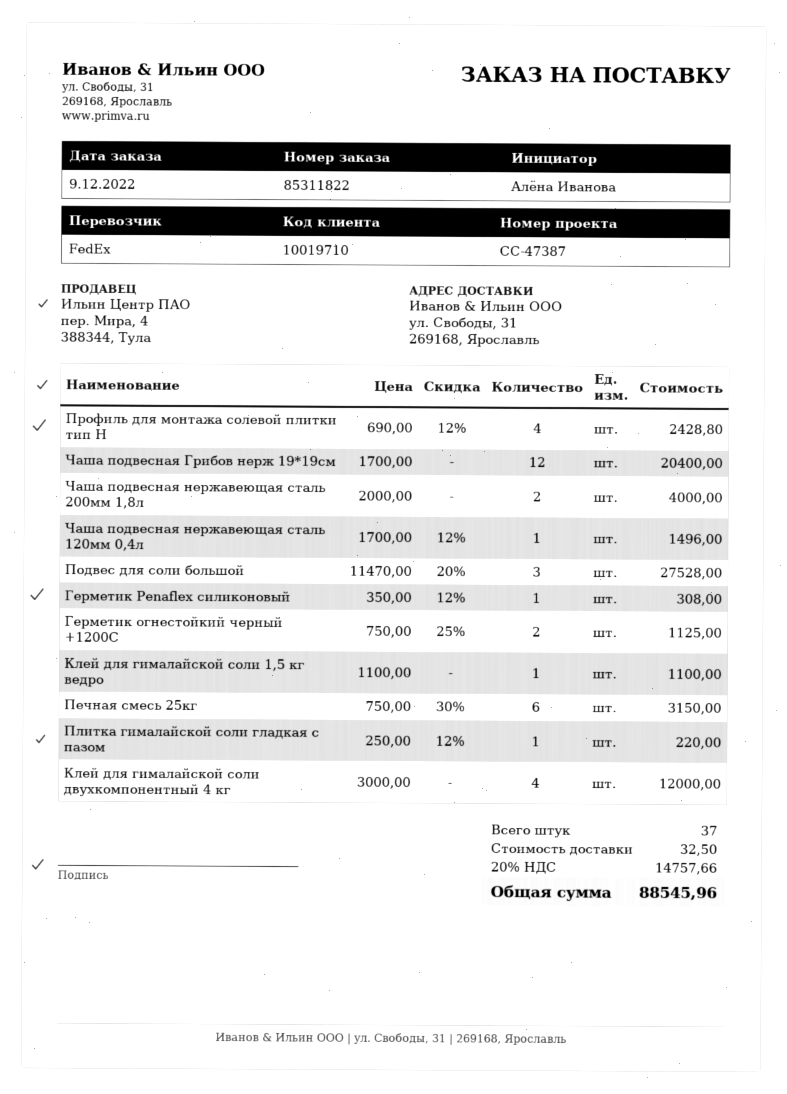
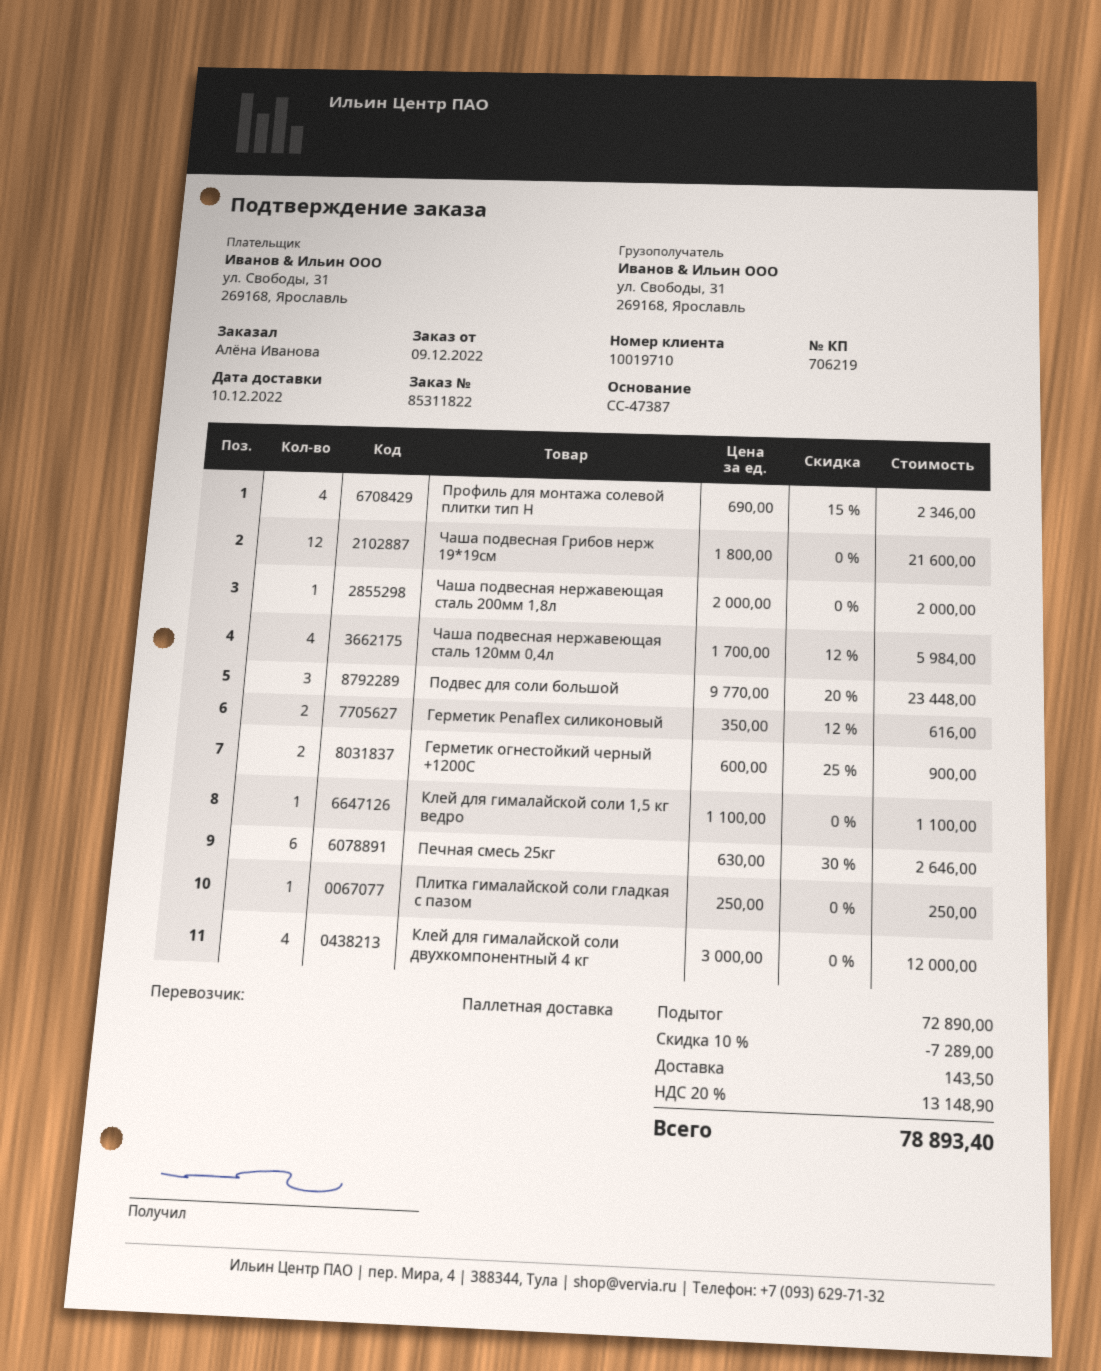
shipping method: FedEx -> pallet freight
Профиль для монтажа солевой плитки тип H: 4 x 690.00 - 12% = 2428.80 -> 4 x 690.00 - 15% = 2346.00
Чаша подвесная Грибов нерж 19*19см: 12 x 1700.00 = 20400.00 -> 12 x 1800.00 = 21600.00
Чаша подвесная нержавеющая сталь 200мм 1,8л: 2 x 2000.00 = 4000.00 -> 1 x 2000.00 = 2000.00
Чаша подвесная нержавеющая сталь 120мм 0,4л: 1 x 1700.00 - 12% = 1496.00 -> 4 x 1700.00 - 12% = 5984.00
Подвес для соли большой: 3 x 11470.00 - 20% = 27528.00 -> 3 x 9770.00 - 20% = 23448.00
Герметик Penaflex силиконовый: 1 x 350.00 - 12% = 308.00 -> 2 x 350.00 - 12% = 616.00
Герметик огнестойкий черный +1200С: 2 x 750.00 - 25% = 1125.00 -> 2 x 600.00 - 25% = 900.00
Печная смесь 25кг: 6 x 750.00 - 30% = 3150.00 -> 6 x 630.00 - 30% = 2646.00
Плитка гималайской соли гладкая с пазом: 1 x 250.00 - 12% = 220.00 -> 1 x 250.00 = 250.00
discount: none -> 10% = 7289.00
shipping: 32.50 -> 143.50
tax: 20% = 14757.66 -> 20% = 13148.90
total: 88545.96 -> 78893.40

